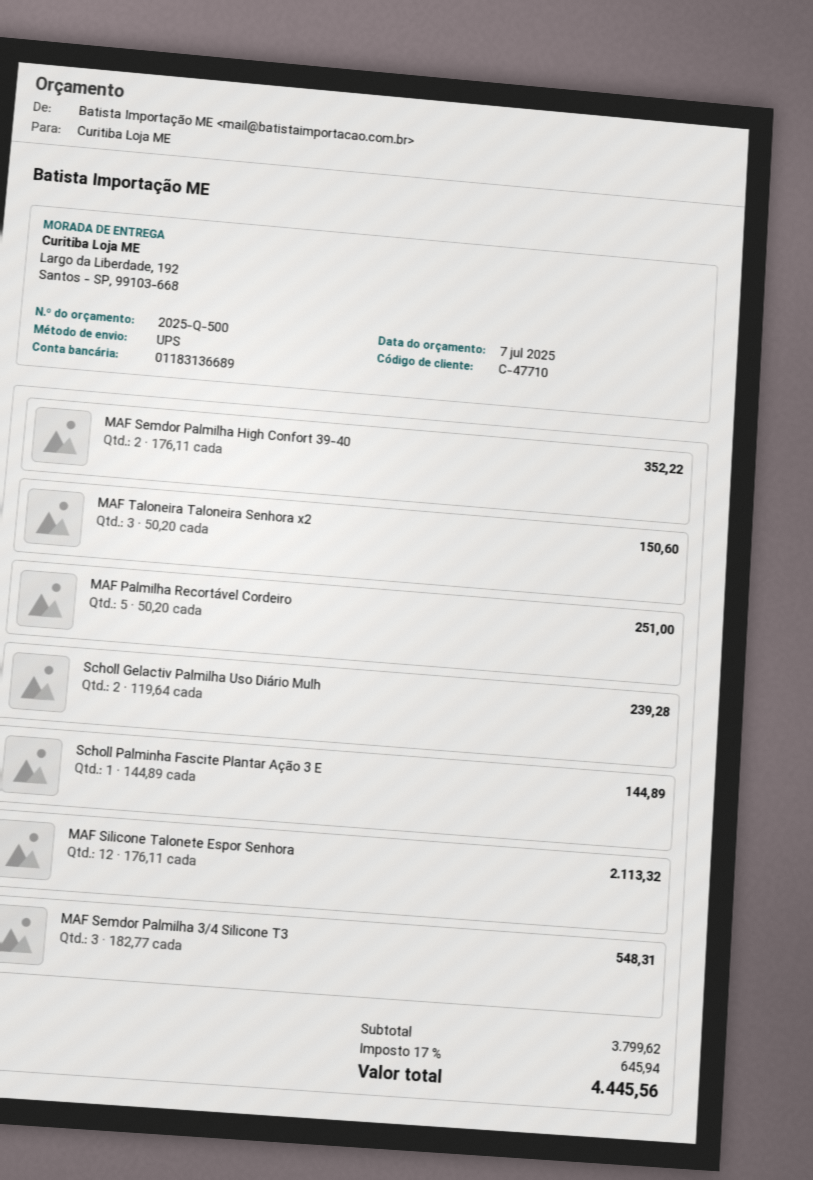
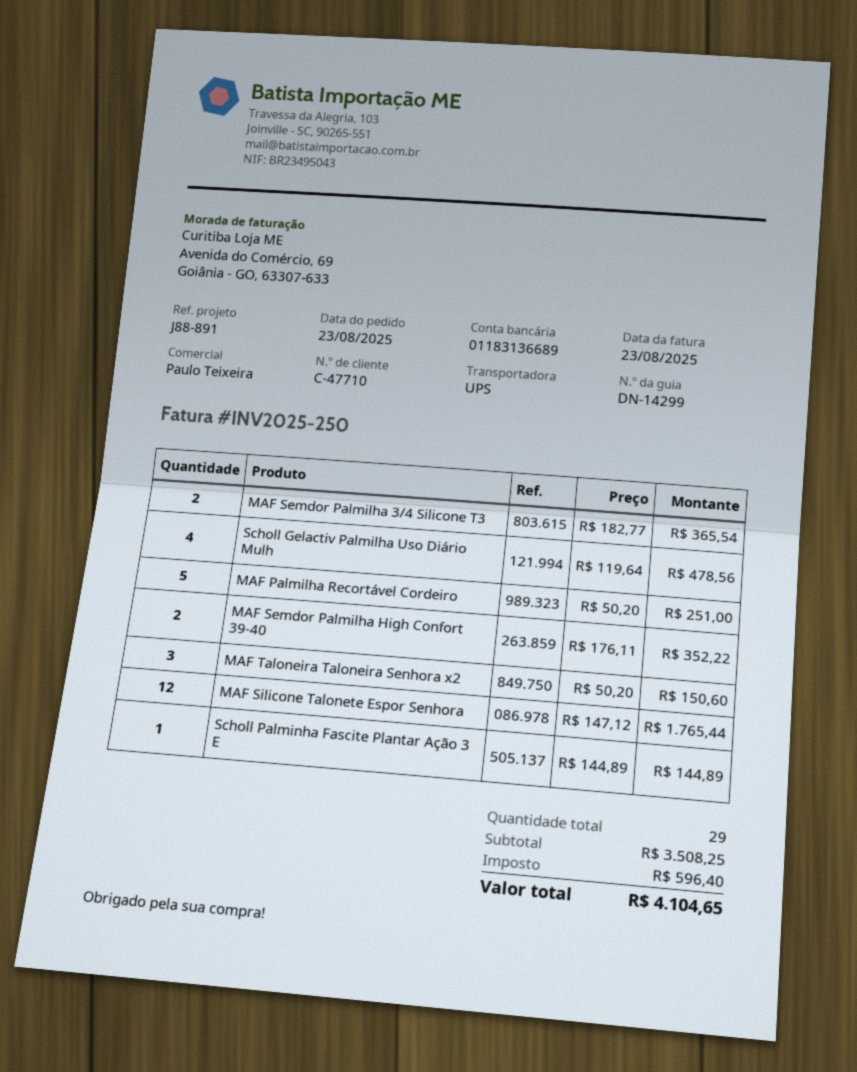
Scholl Gelactiv Palmilha Uso Diário Mulh: 2 x 119.64 = 239.28 -> 4 x 119.64 = 478.56
MAF Silicone Talonete Espor Senhora: 12 x 176.11 = 2113.32 -> 12 x 147.12 = 1765.44
MAF Semdor Palmilha 3/4 Silicone T3: 3 x 182.77 = 548.31 -> 2 x 182.77 = 365.54
subtotal: 3799.62 -> 3508.25
tax: 645.94 -> 596.40
total: 4445.56 -> 4104.65

